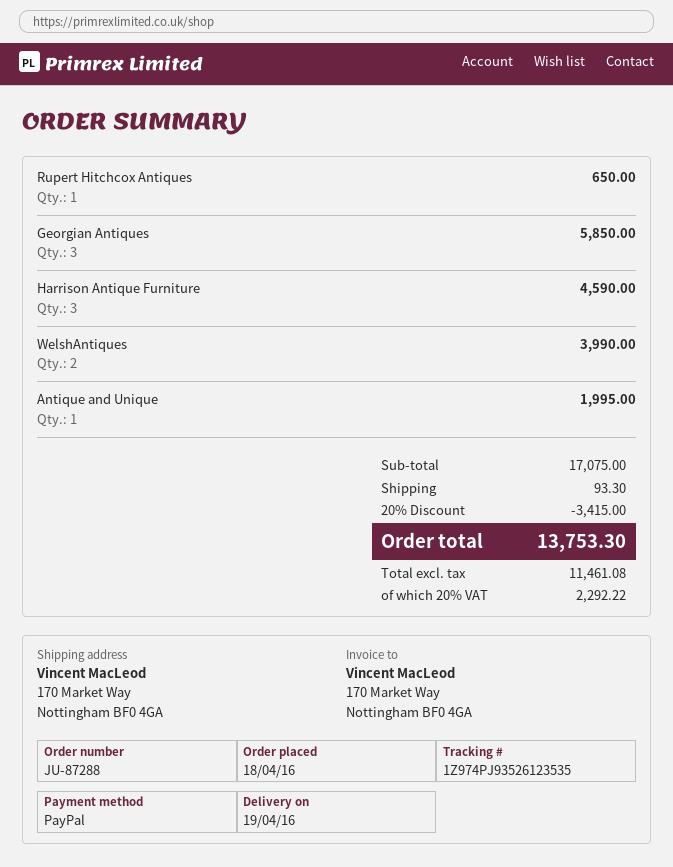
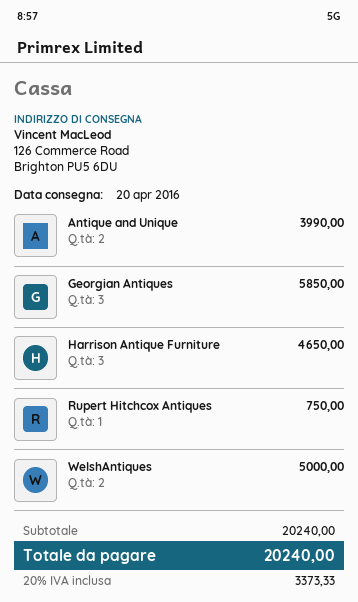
delivery date: 2016-04-19 -> 2016-04-20
ship to: 170 Market Way, Nottingham BF0 4GA -> 126 Commerce Road, Brighton PU5 6DU
Rupert Hitchcox Antiques: 1 for 650.00 -> 1 for 750.00
Harrison Antique Furniture: 3 for 4590.00 -> 3 for 4650.00
WelshAntiques: 2 for 3990.00 -> 2 for 5000.00
Antique and Unique: 1 for 1995.00 -> 2 for 3990.00
subtotal: 17075.00 -> 20240.00
discount: 20% = 3415.00 -> none
shipping: 93.30 -> none
tax: 20% = 2292.22 -> 20% = 3373.33
total: 13753.30 -> 20240.00

